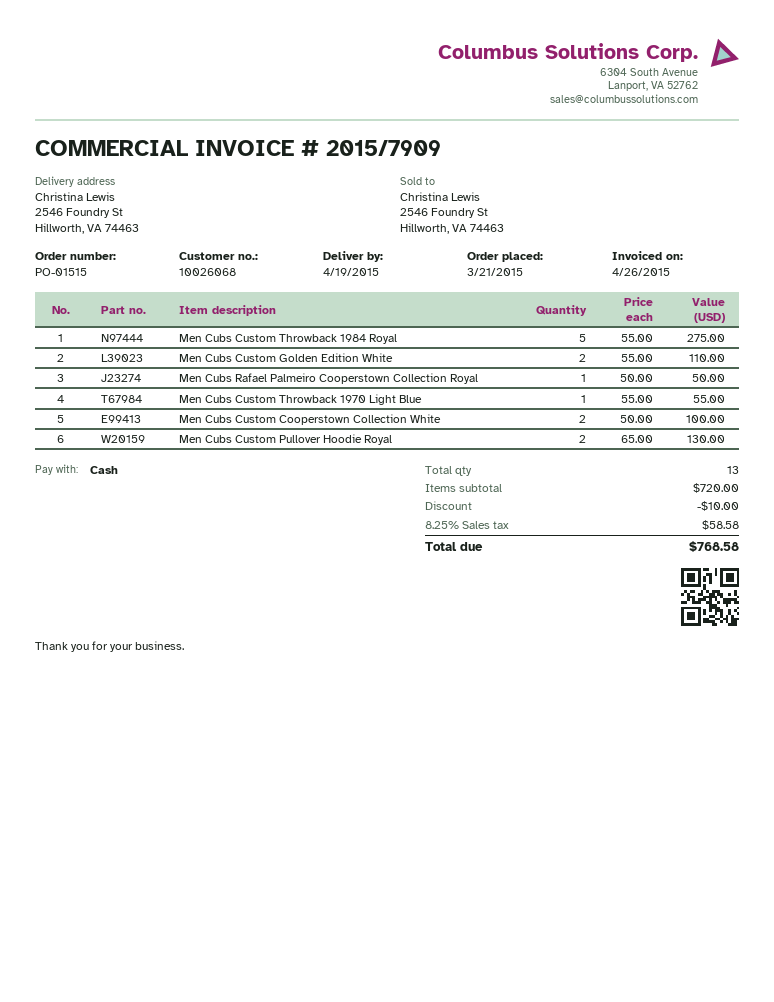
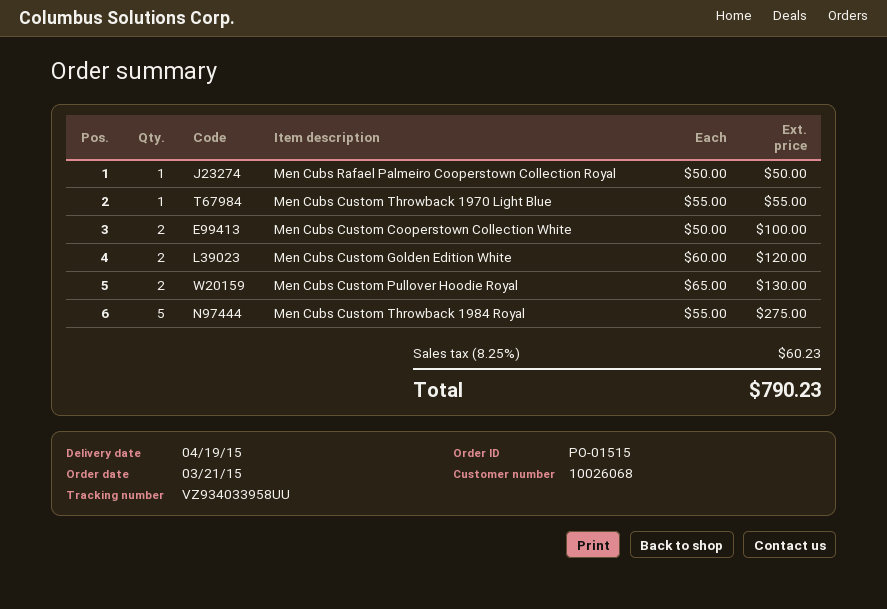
Men Cubs Custom Golden Edition White: 2 x 55.00 = 110.00 -> 2 x 60.00 = 120.00
discount: 10.00 -> none
tax: 8.25% = 58.58 -> 8.25% = 60.23
total: 768.58 -> 790.23

